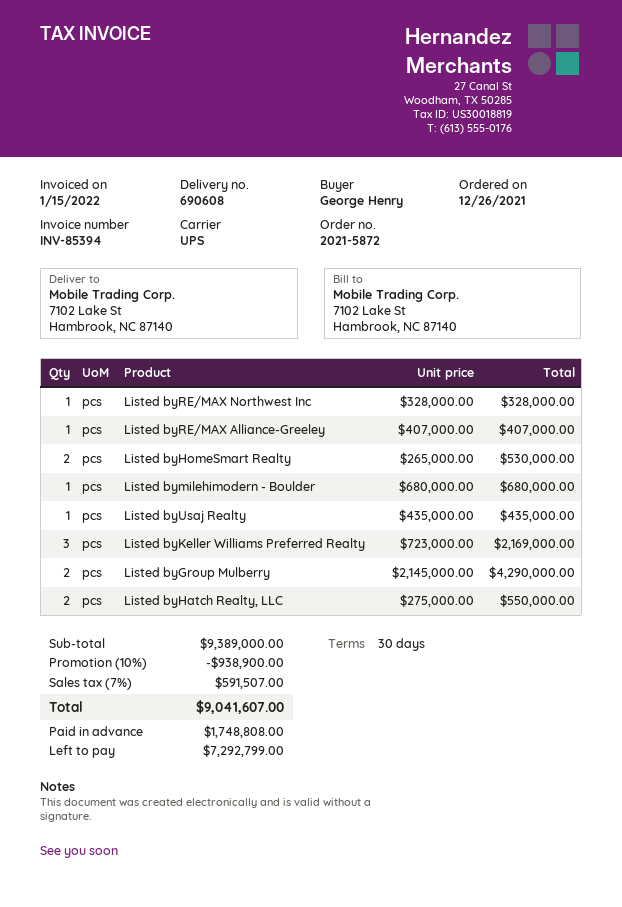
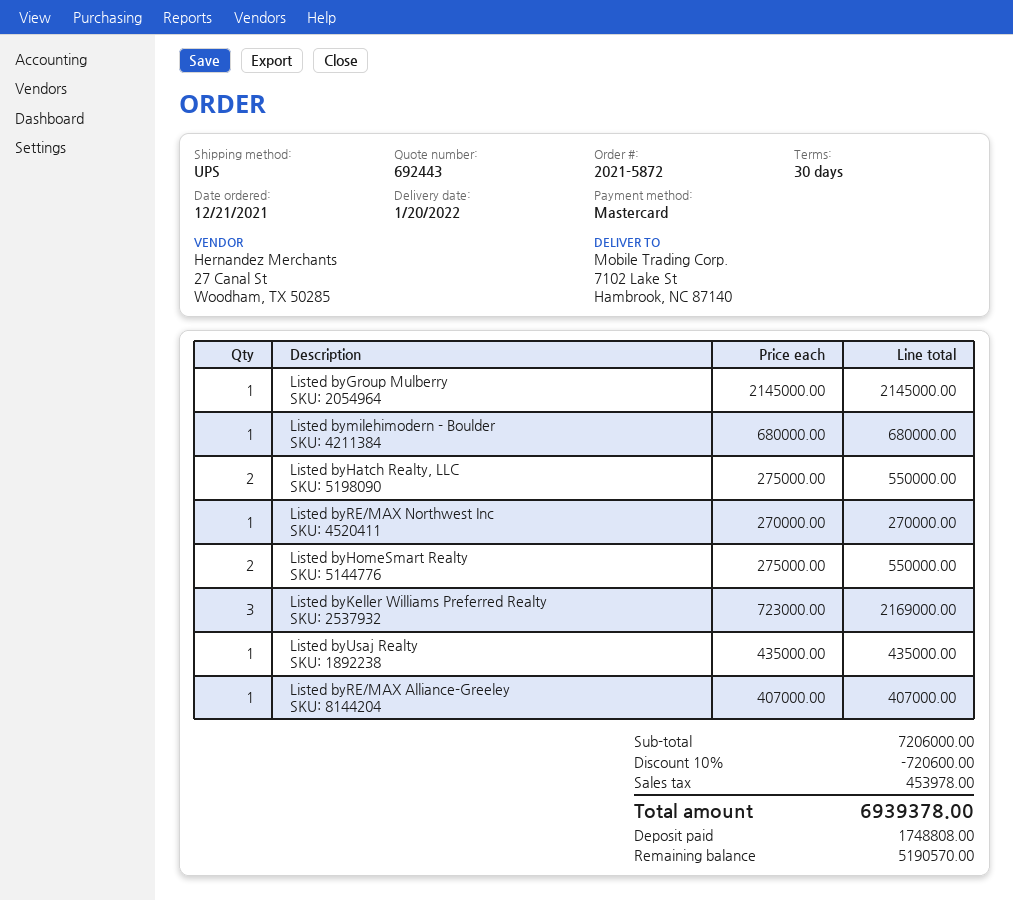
order date: 2021-12-26 -> 2021-12-21
Listed byRE/MAX Northwest Inc: 1 x 328000.00 = 328000.00 -> 1 x 270000.00 = 270000.00
Listed byHomeSmart Realty: 2 x 265000.00 = 530000.00 -> 2 x 275000.00 = 550000.00
Listed byGroup Mulberry: 2 x 2145000.00 = 4290000.00 -> 1 x 2145000.00 = 2145000.00
subtotal: 9389000.00 -> 7206000.00
discount: 10% = 938900.00 -> 10% = 720600.00
tax: 591507.00 -> 453978.00
total: 9041607.00 -> 6939378.00
balance: 7292799.00 -> 5190570.00

